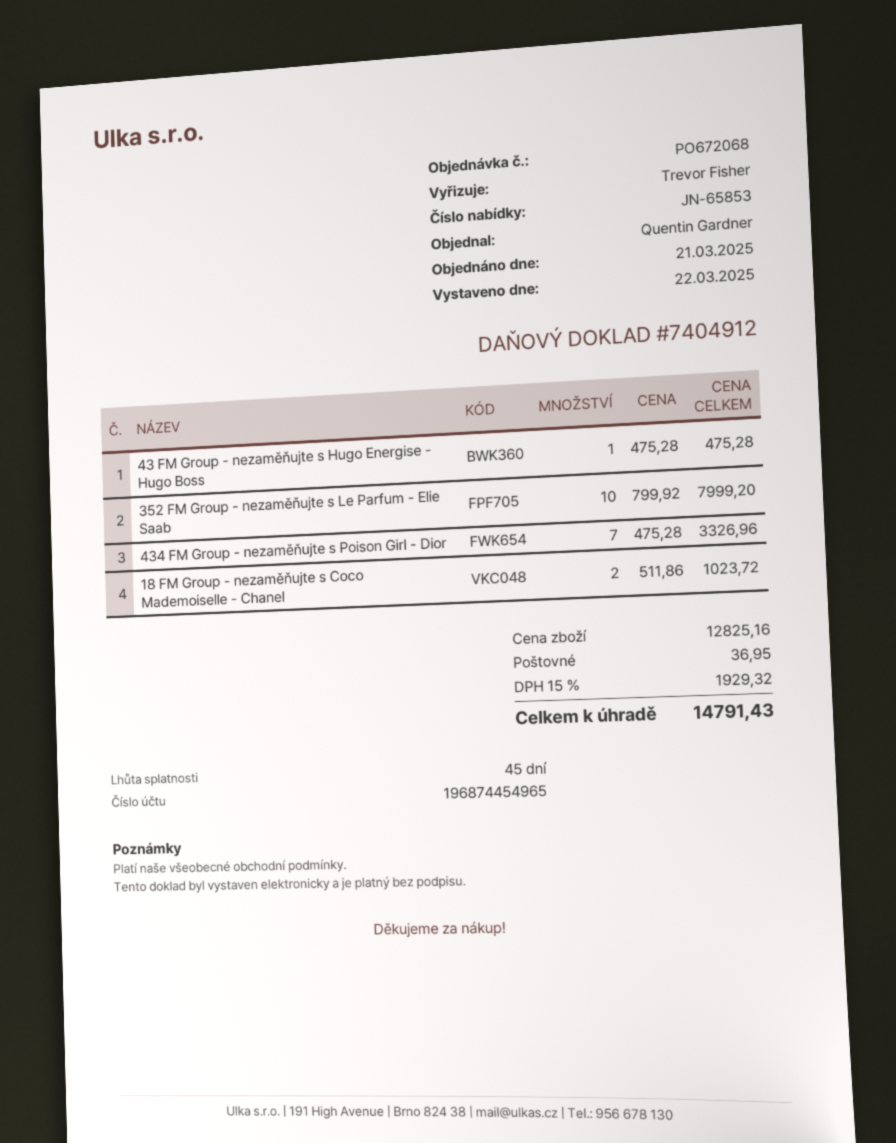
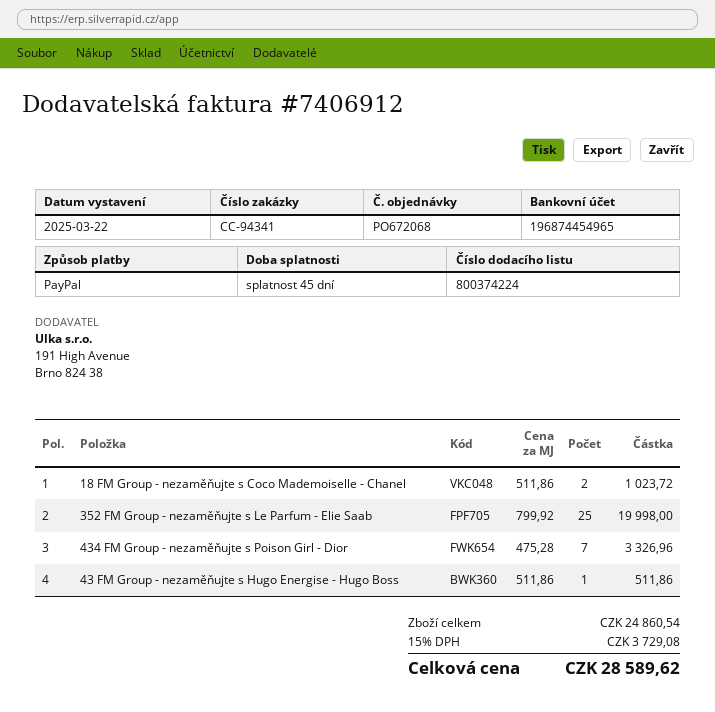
invoice number: 7404912 -> 7406912
43 FM Group - nezaměňujte s Hugo Energise - Hugo Boss: 1 x 475.28 = 475.28 -> 1 x 511.86 = 511.86
352 FM Group - nezaměňujte s Le Parfum - Elie Saab: 10 x 799.92 = 7999.20 -> 25 x 799.92 = 19998.00
subtotal: 12825.16 -> 24860.54
shipping: 36.95 -> none
tax: 15% = 1929.32 -> 15% = 3729.08
total: 14791.43 -> 28589.62

